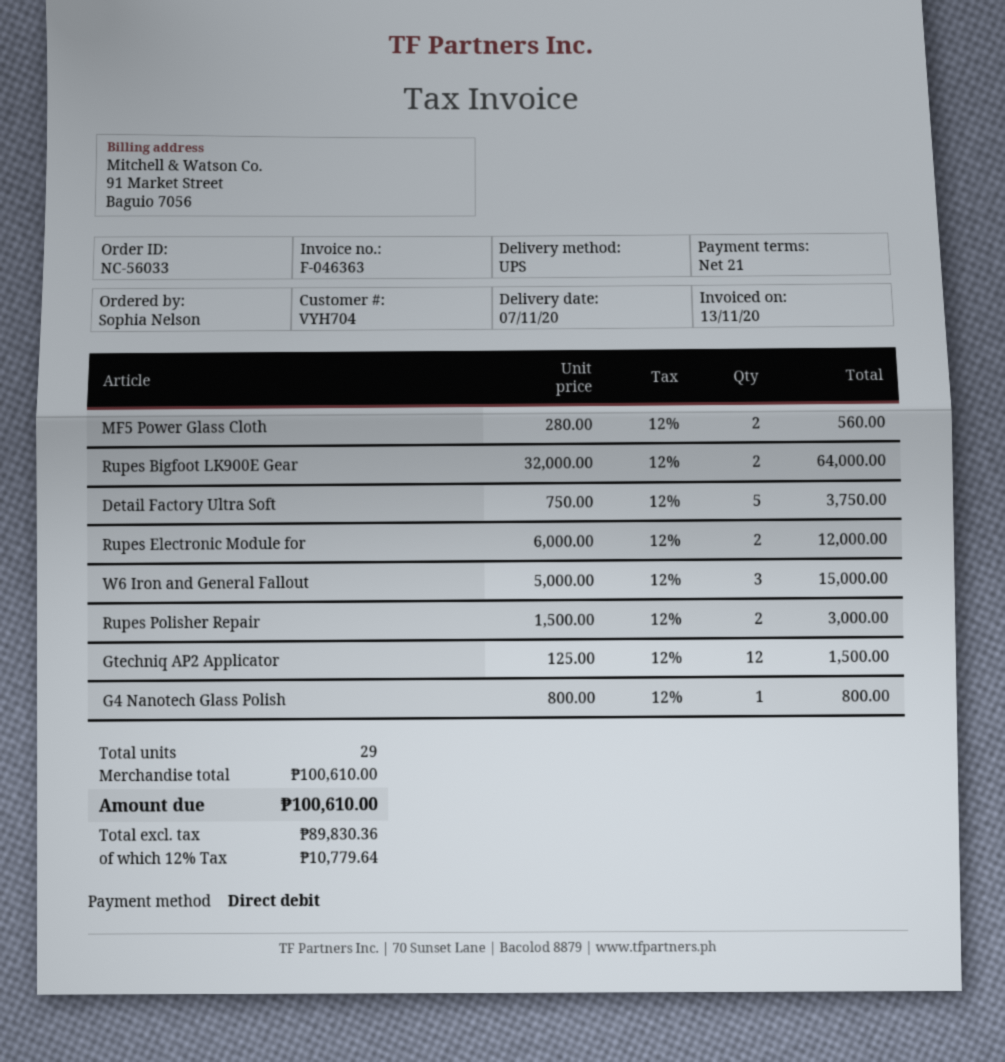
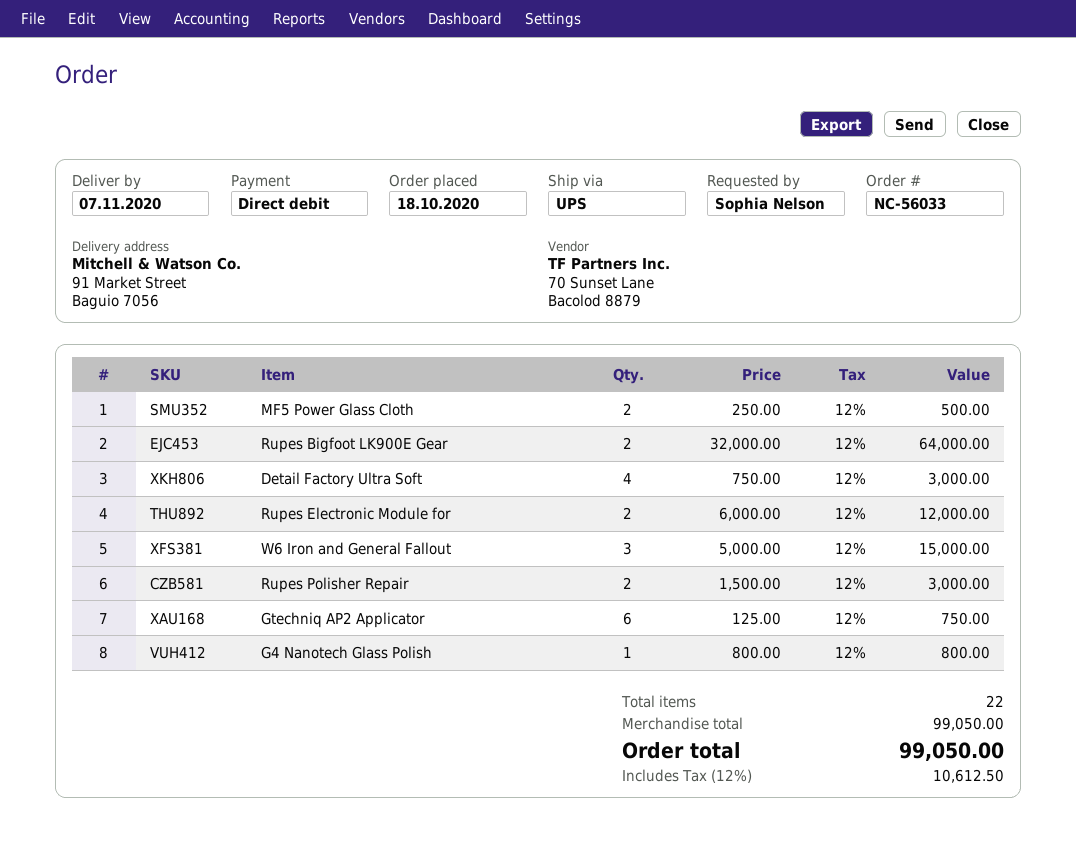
MF5 Power Glass Cloth: 2 x 280.00 = 560.00 -> 2 x 250.00 = 500.00
Detail Factory Ultra Soft: 5 x 750.00 = 3750.00 -> 4 x 750.00 = 3000.00
Gtechniq AP2 Applicator: 12 x 125.00 = 1500.00 -> 6 x 125.00 = 750.00
total quantity: 29 -> 22
subtotal: 100610.00 -> 99050.00
tax: 12% = 10779.64 -> 12% = 10612.50
total: 100610.00 -> 99050.00

